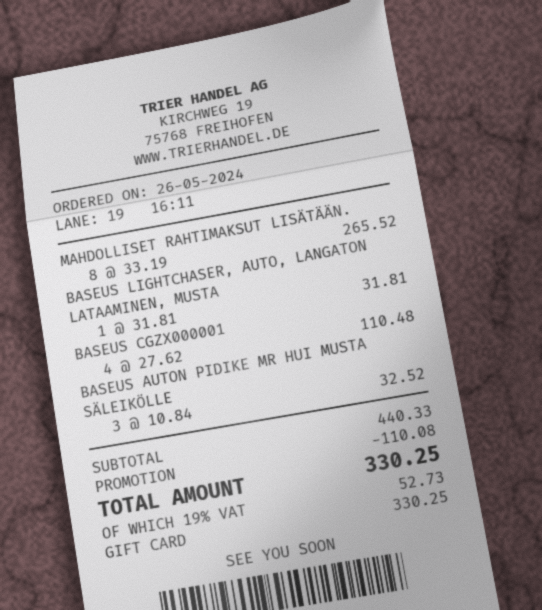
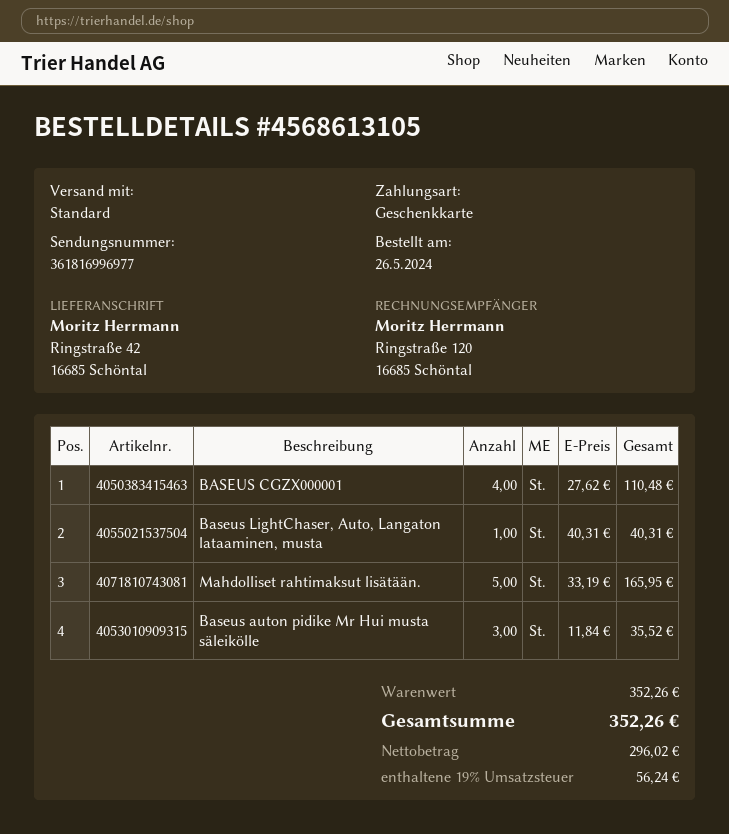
MAHDOLLISET RAHTIMAKSUT LISÄTÄÄN.: 8 x 33.19 = 265.52 -> 5 x 33.19 = 165.95
BASEUS LIGHTCHASER, AUTO, LANGATON LATAAMINEN, MUSTA: 1 x 31.81 = 31.81 -> 1 x 40.31 = 40.31
BASEUS AUTON PIDIKE MR HUI MUSTA SÄLEIKÖLLE: 3 x 10.84 = 32.52 -> 3 x 11.84 = 35.52
subtotal: 440.33 -> 352.26
discount: 110.08 -> none
tax: 19% = 52.73 -> 19% = 56.24
total: 330.25 -> 352.26

